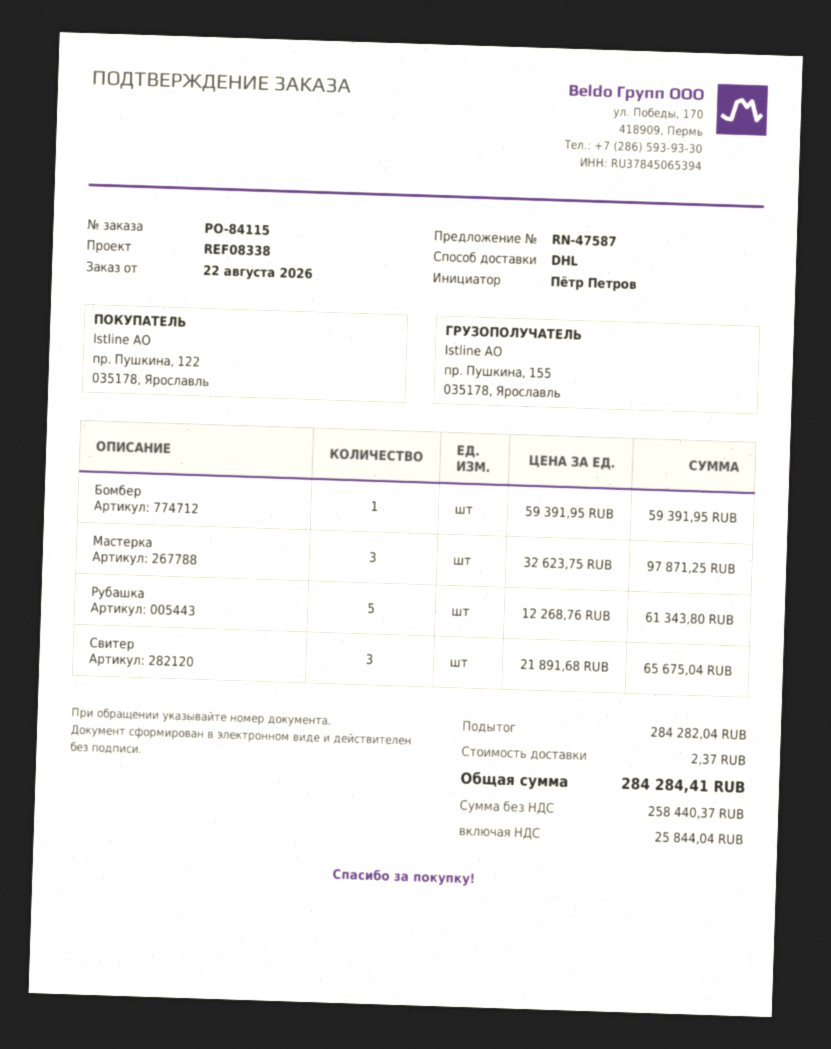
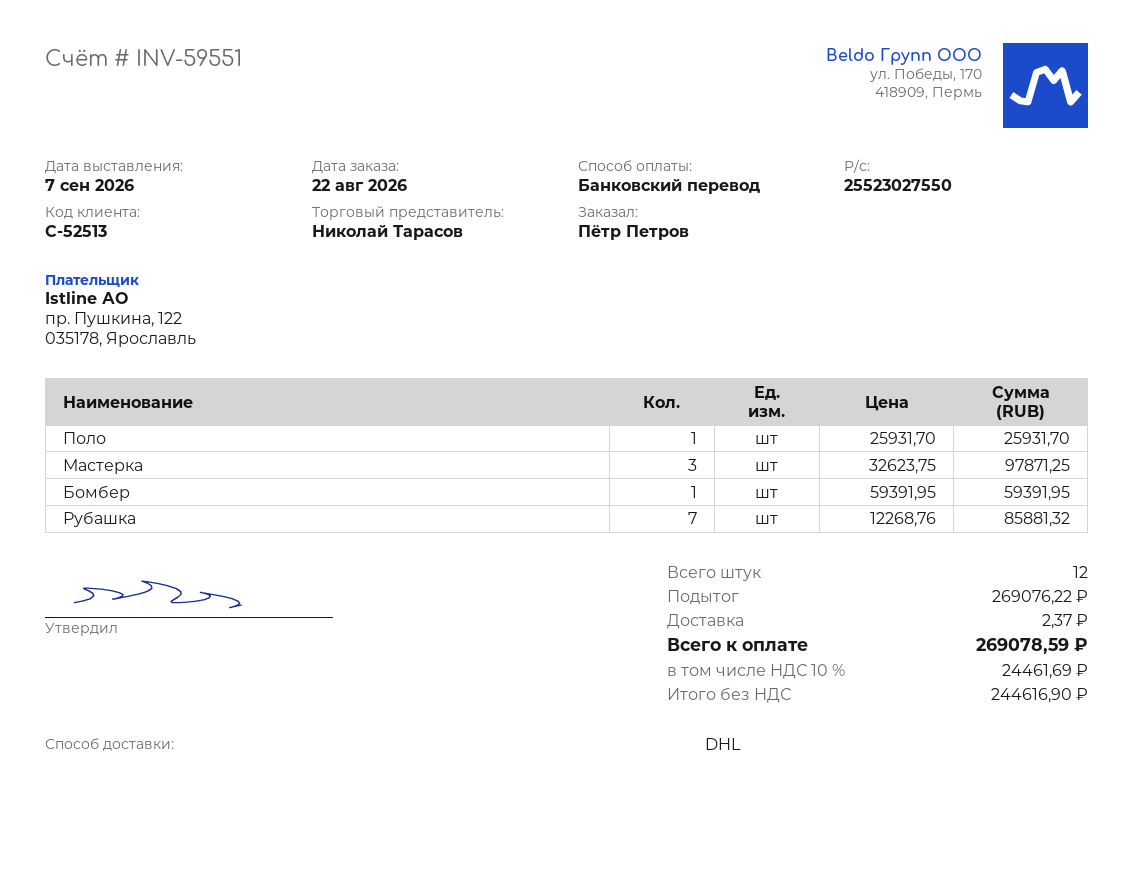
Рубашка: 5 x 12268.76 = 61343.80 -> 7 x 12268.76 = 85881.32
Свитер: 3 x 21891.68 = 65675.04 -> none
Поло: none -> 1 x 25931.70 = 25931.70
subtotal: 284282.04 -> 269076.22
net: 258440.37 -> 244616.90
tax: 25844.04 -> 24461.69
total: 284284.41 -> 269078.59

